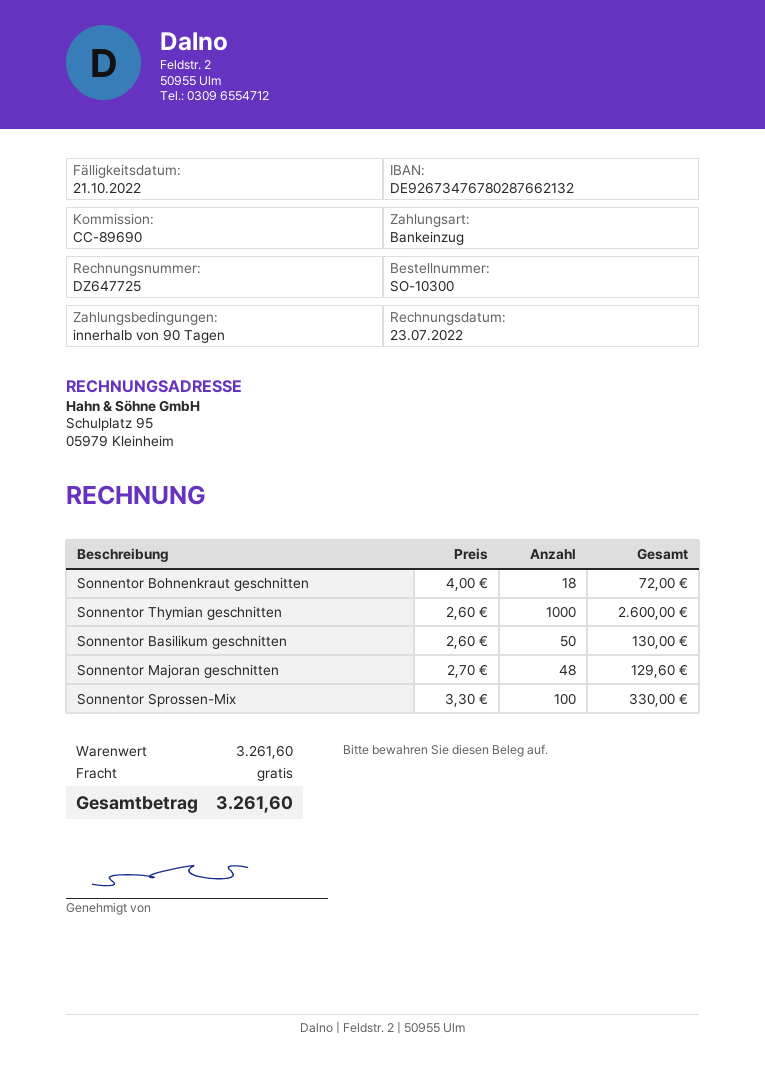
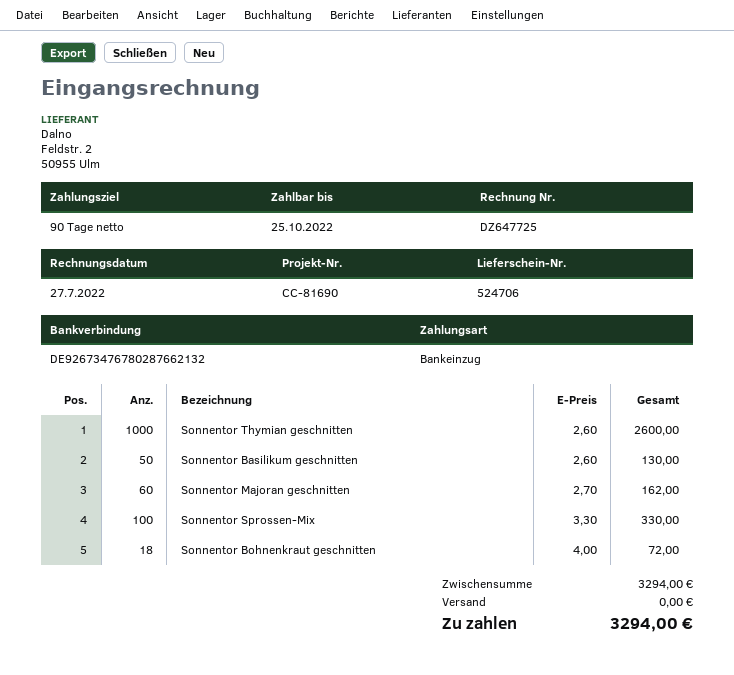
invoice date: 2022-07-23 -> 2022-07-27
due date: 2022-10-21 -> 2022-10-25
reference: CC-89690 -> CC-81690
Sonnentor Majoran geschnitten: 48 x 2.70 = 129.60 -> 60 x 2.70 = 162.00
subtotal: 3261.60 -> 3294.00
total: 3261.60 -> 3294.00

